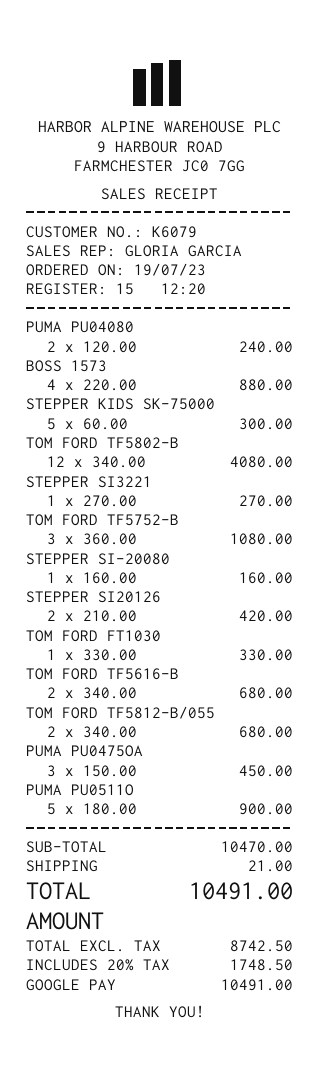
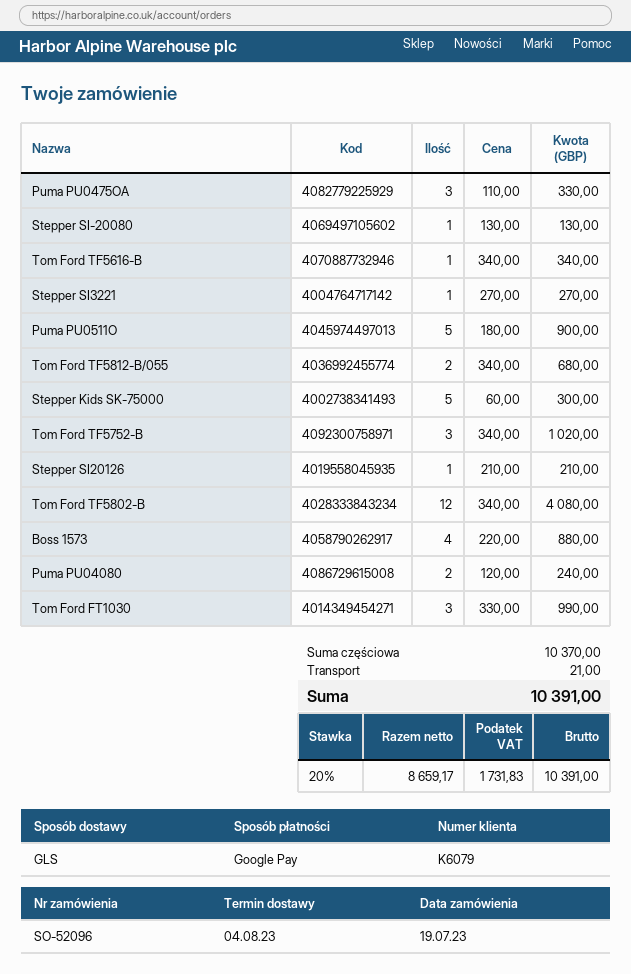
TOM FORD TF5752-B: 3 x 360.00 = 1080.00 -> 3 x 340.00 = 1020.00
STEPPER SI-20080: 1 x 160.00 = 160.00 -> 1 x 130.00 = 130.00
STEPPER SI20126: 2 x 210.00 = 420.00 -> 1 x 210.00 = 210.00
TOM FORD FT1030: 1 x 330.00 = 330.00 -> 3 x 330.00 = 990.00
TOM FORD TF5616-B: 2 x 340.00 = 680.00 -> 1 x 340.00 = 340.00
PUMA PU0475OA: 3 x 150.00 = 450.00 -> 3 x 110.00 = 330.00
subtotal: 10470.00 -> 10370.00
net: 8742.50 -> 8659.17
tax: 20% = 1748.50 -> 20% = 1731.83
total: 10491.00 -> 10391.00

